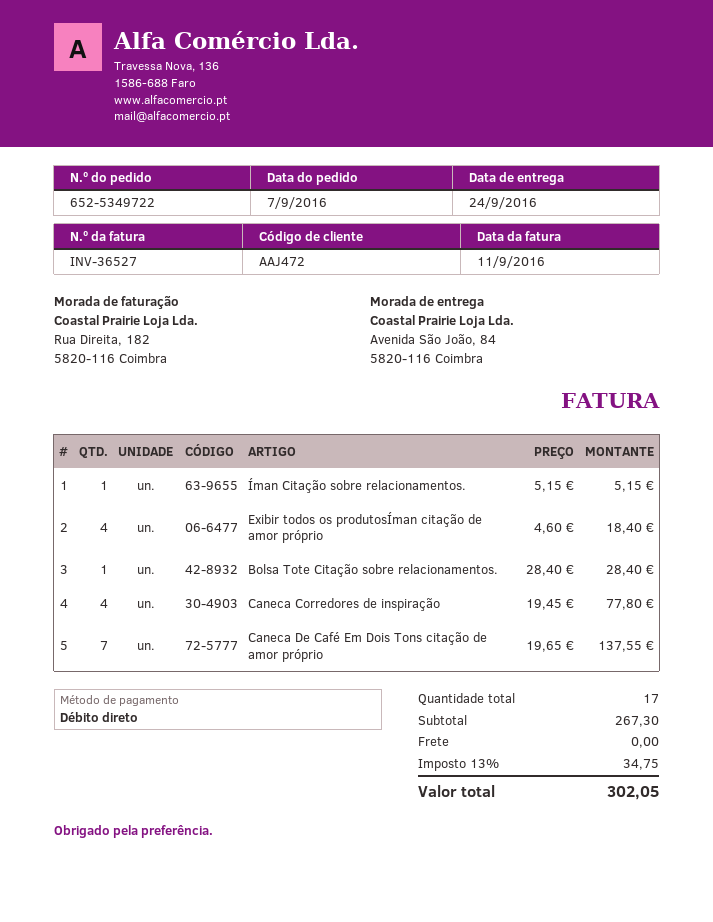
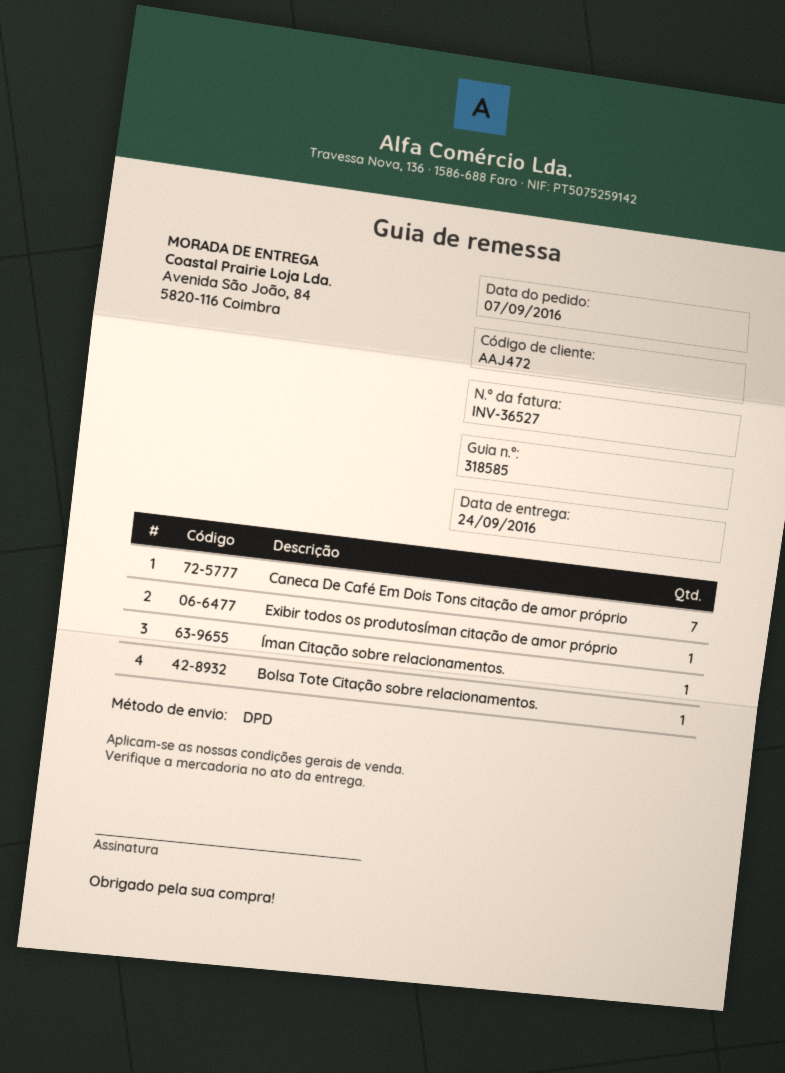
Exibir todos os produtosÍman citação de amor próprio: 4 -> 1
Caneca Corredores de inspiração: 4 -> none

